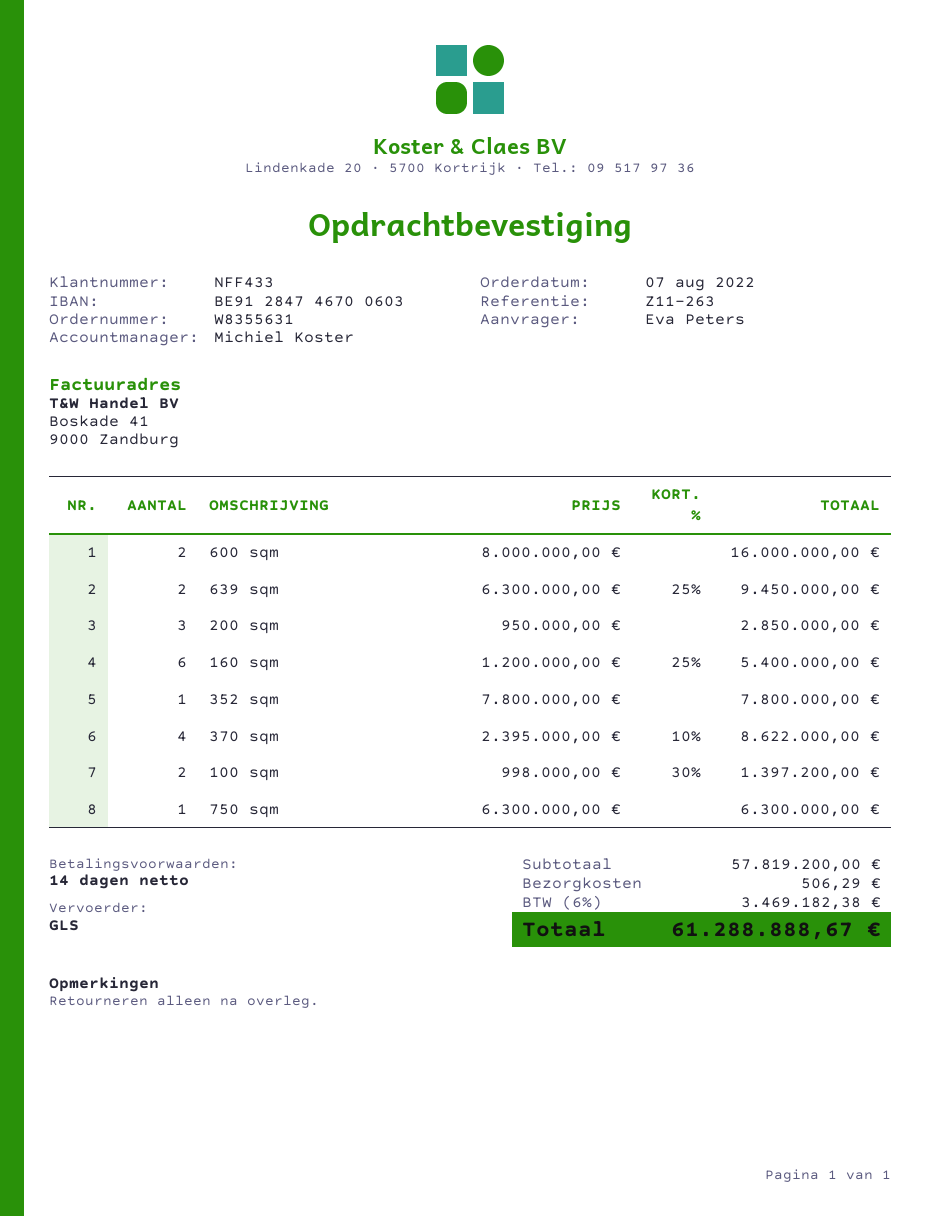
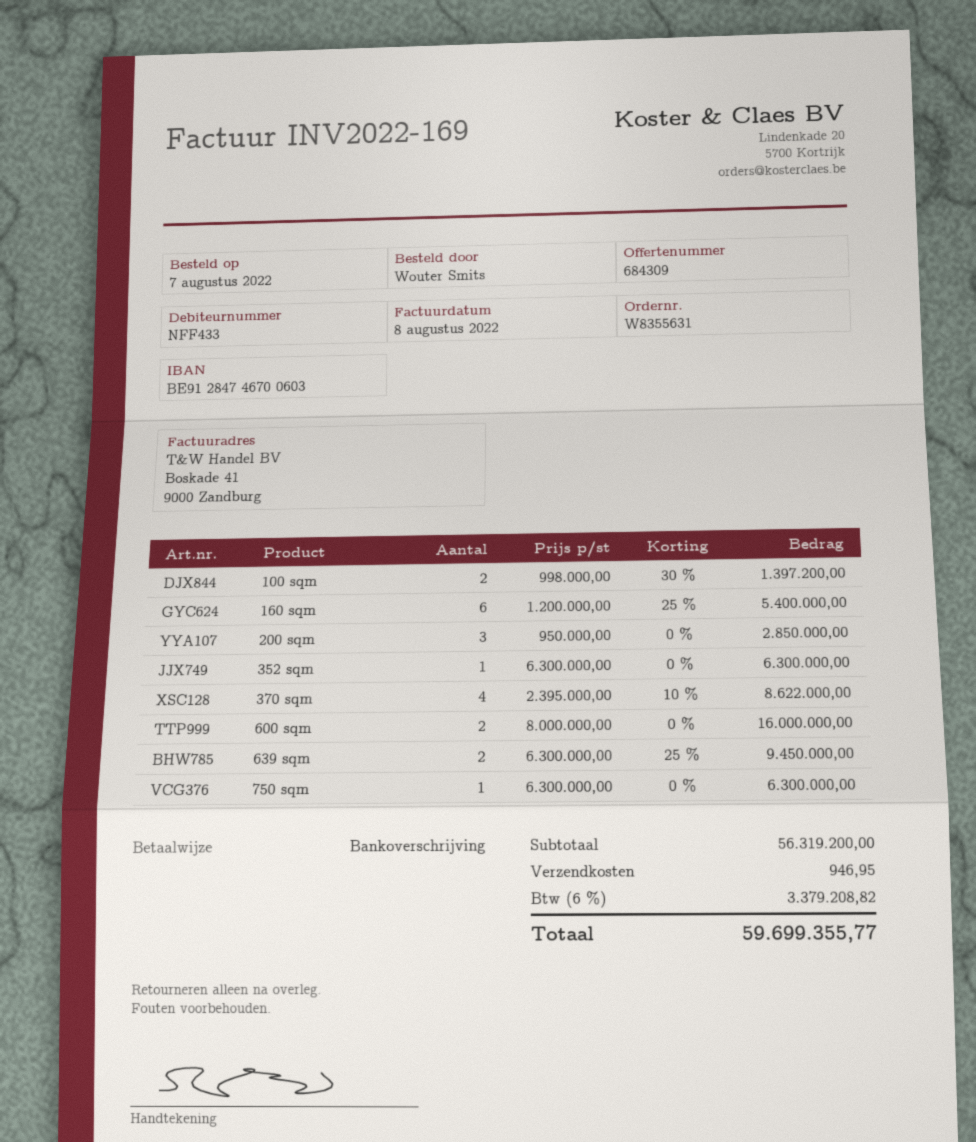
ordered by: Eva Peters -> Wouter Smits
352 sqm: 1 x 7800000.00 = 7800000.00 -> 1 x 6300000.00 = 6300000.00
subtotal: 57819200.00 -> 56319200.00
shipping: 506.29 -> 946.95
tax: 6% = 3469182.38 -> 6% = 3379208.82
total: 61288888.67 -> 59699355.77

